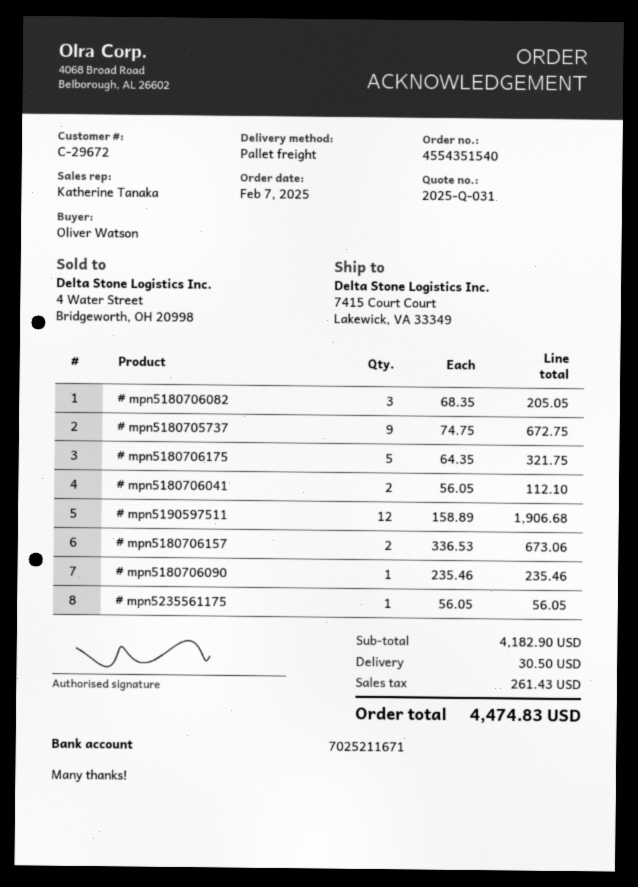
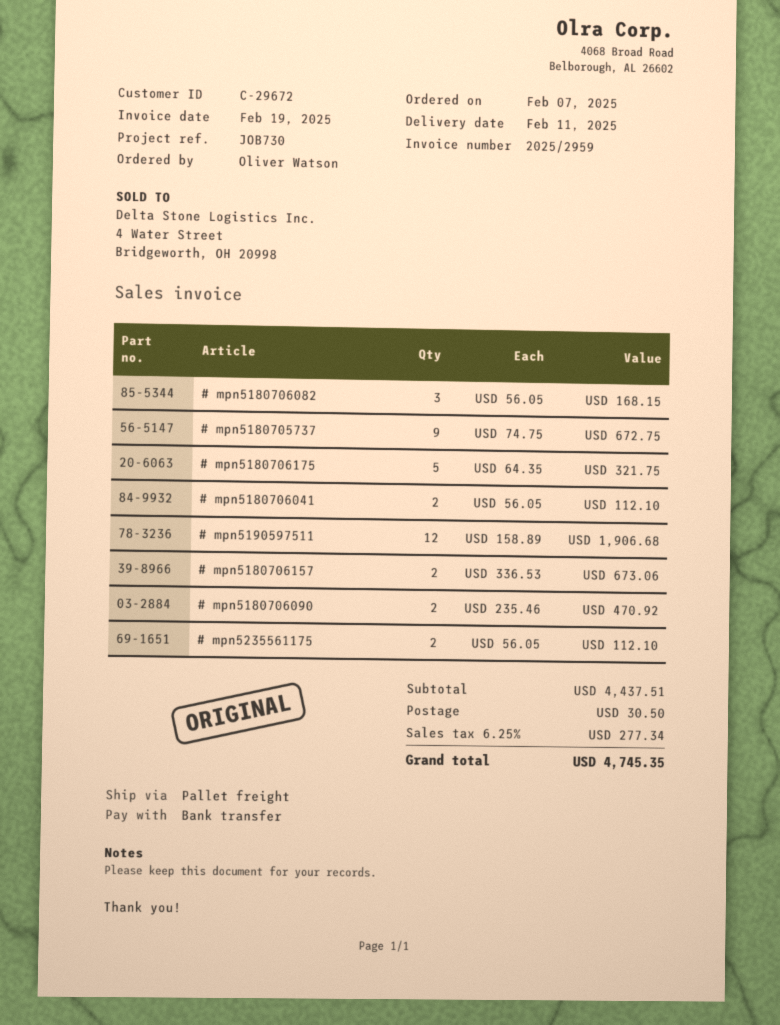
# mpn5180706082: 3 x 68.35 = 205.05 -> 3 x 56.05 = 168.15
# mpn5180706090: 1 x 235.46 = 235.46 -> 2 x 235.46 = 470.92
# mpn5235561175: 1 x 56.05 = 56.05 -> 2 x 56.05 = 112.10
subtotal: 4182.90 -> 4437.51
tax: 261.43 -> 277.34
total: 4474.83 -> 4745.35

